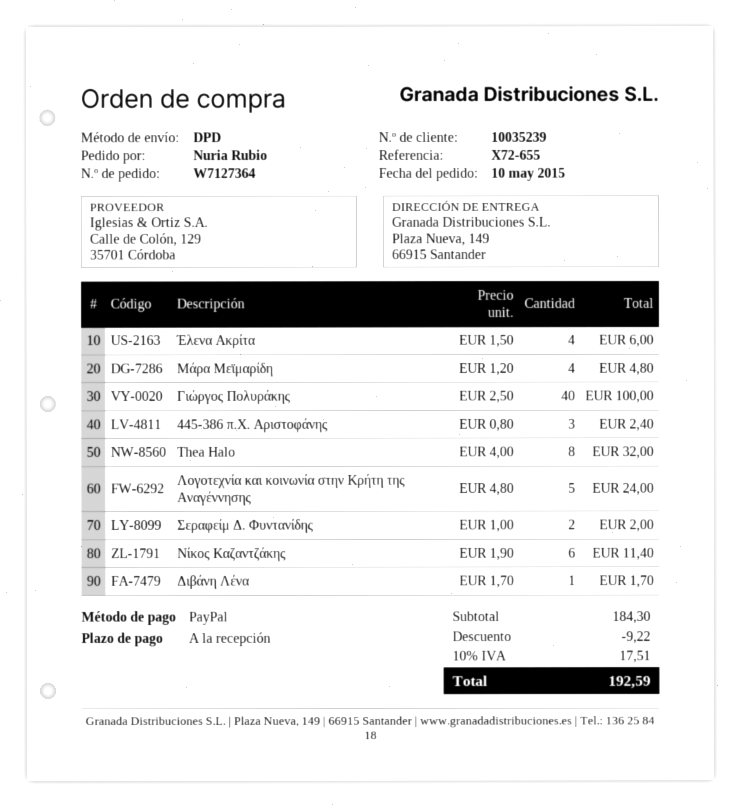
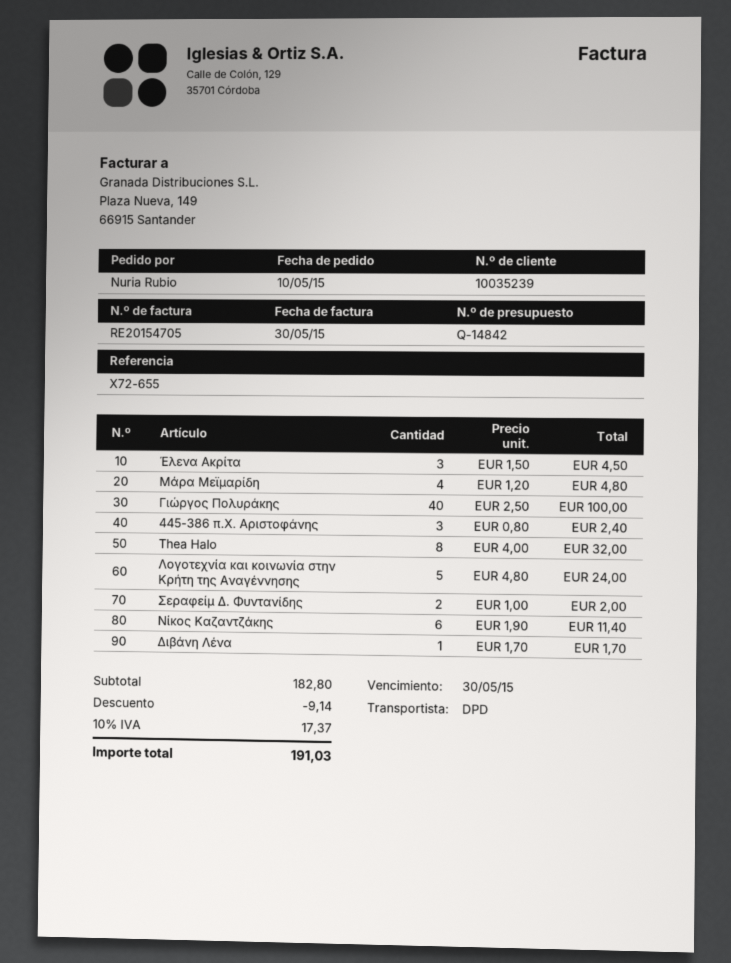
Έλενα Ακρίτα: 4 x 1.50 = 6.00 -> 3 x 1.50 = 4.50
subtotal: 184.30 -> 182.80
discount: 9.22 -> 9.14
tax: 10% = 17.51 -> 10% = 17.37
total: 192.59 -> 191.03

